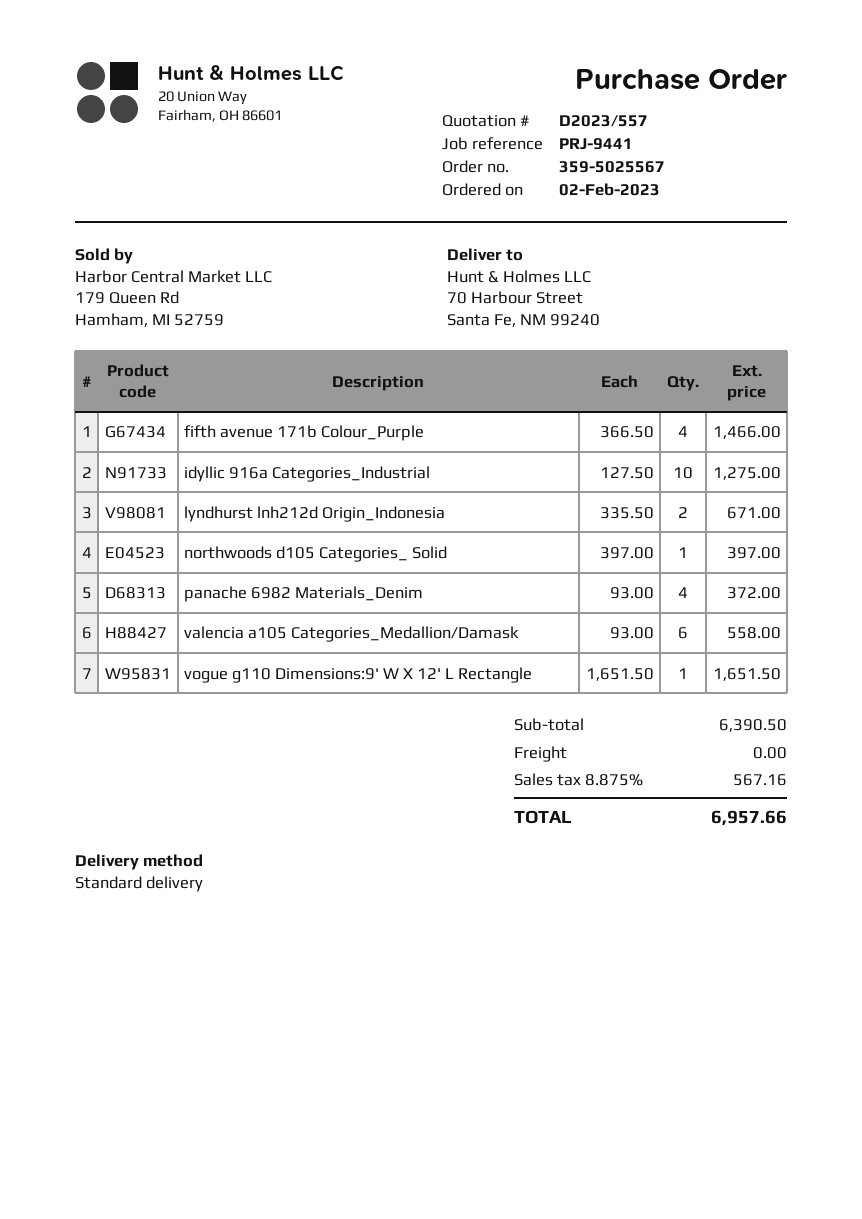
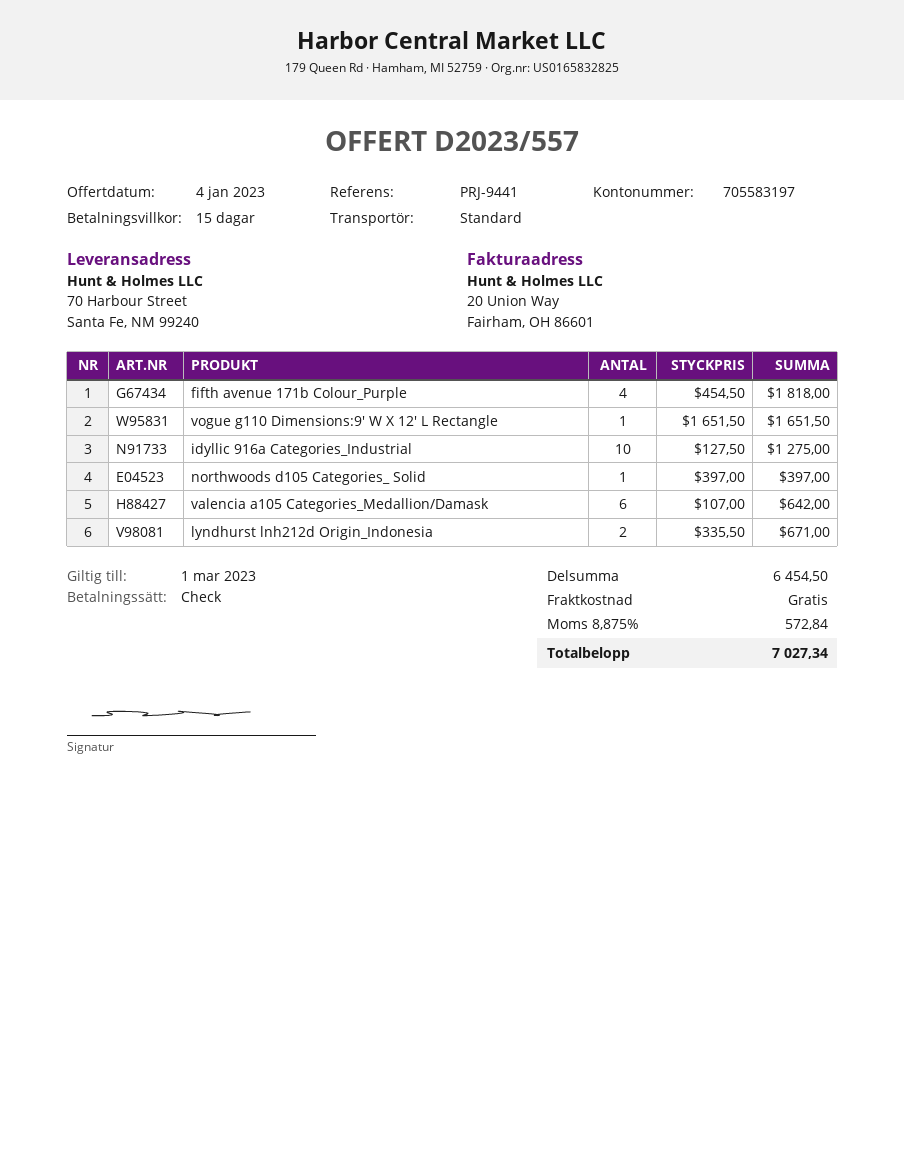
fifth avenue 171b Colour_Purple: 4 x 366.50 = 1466.00 -> 4 x 454.50 = 1818.00
panache 6982 Materials_Denim: 4 x 93.00 = 372.00 -> none
valencia a105 Categories_Medallion/Damask: 6 x 93.00 = 558.00 -> 6 x 107.00 = 642.00
subtotal: 6390.50 -> 6454.50
tax: 8.875% = 567.16 -> 8.875% = 572.84
total: 6957.66 -> 7027.34

